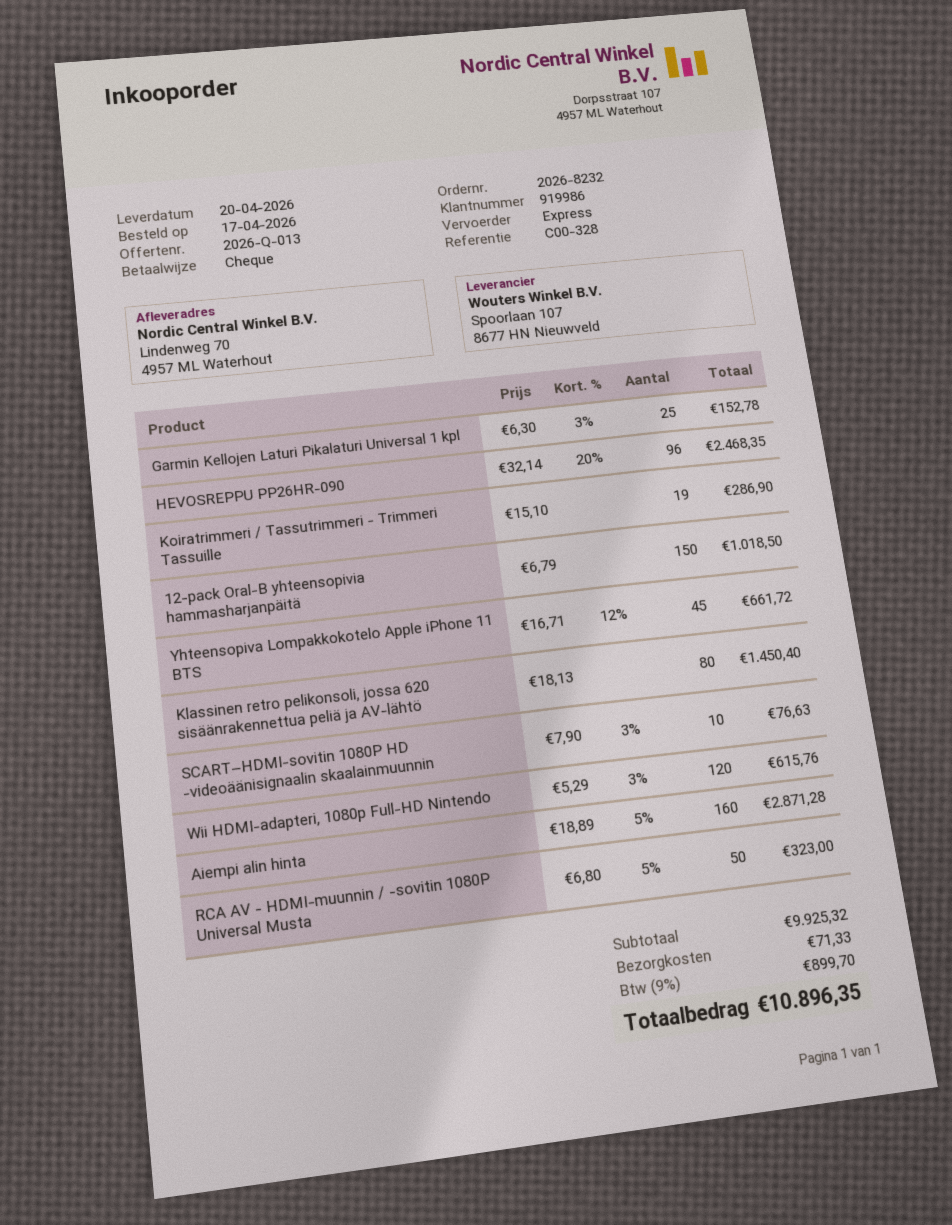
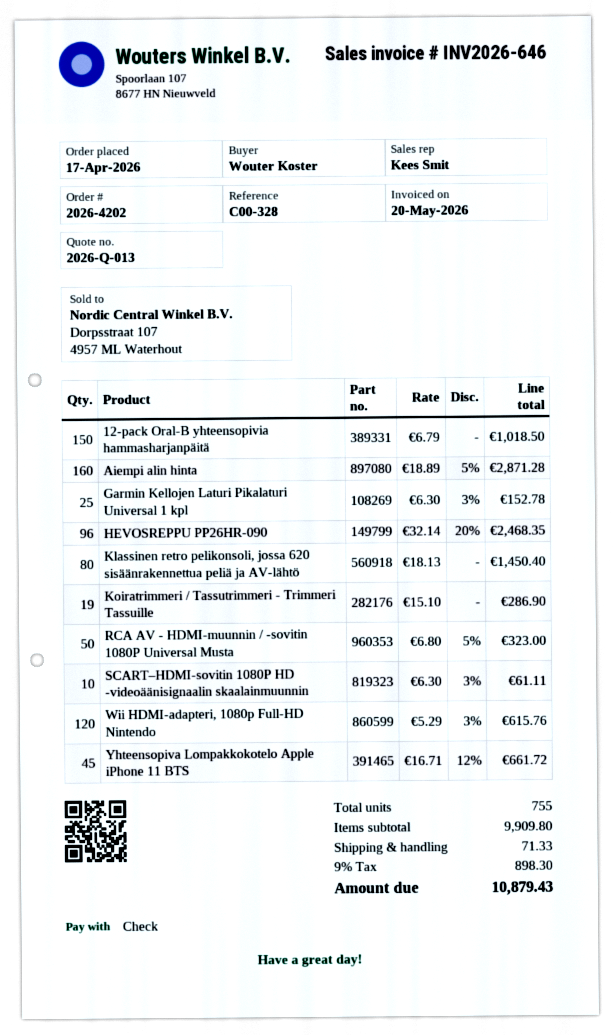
order number: 2026-8232 -> 2026-4202
SCART–HDMI-sovitin 1080P HD -videoäänisignaalin skaalainmuunnin: 10 x 7.90 - 3% = 76.63 -> 10 x 6.30 - 3% = 61.11
subtotal: 9925.32 -> 9909.80
tax: 9% = 899.70 -> 9% = 898.30
total: 10896.35 -> 10879.43

